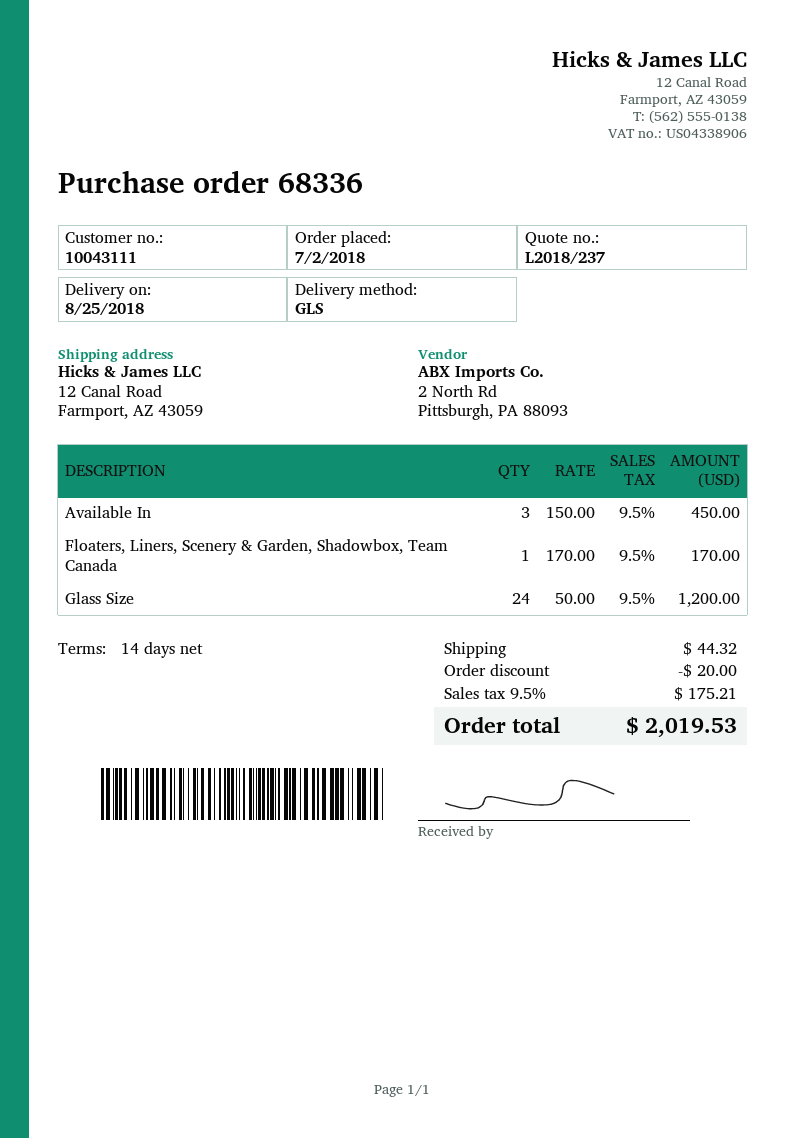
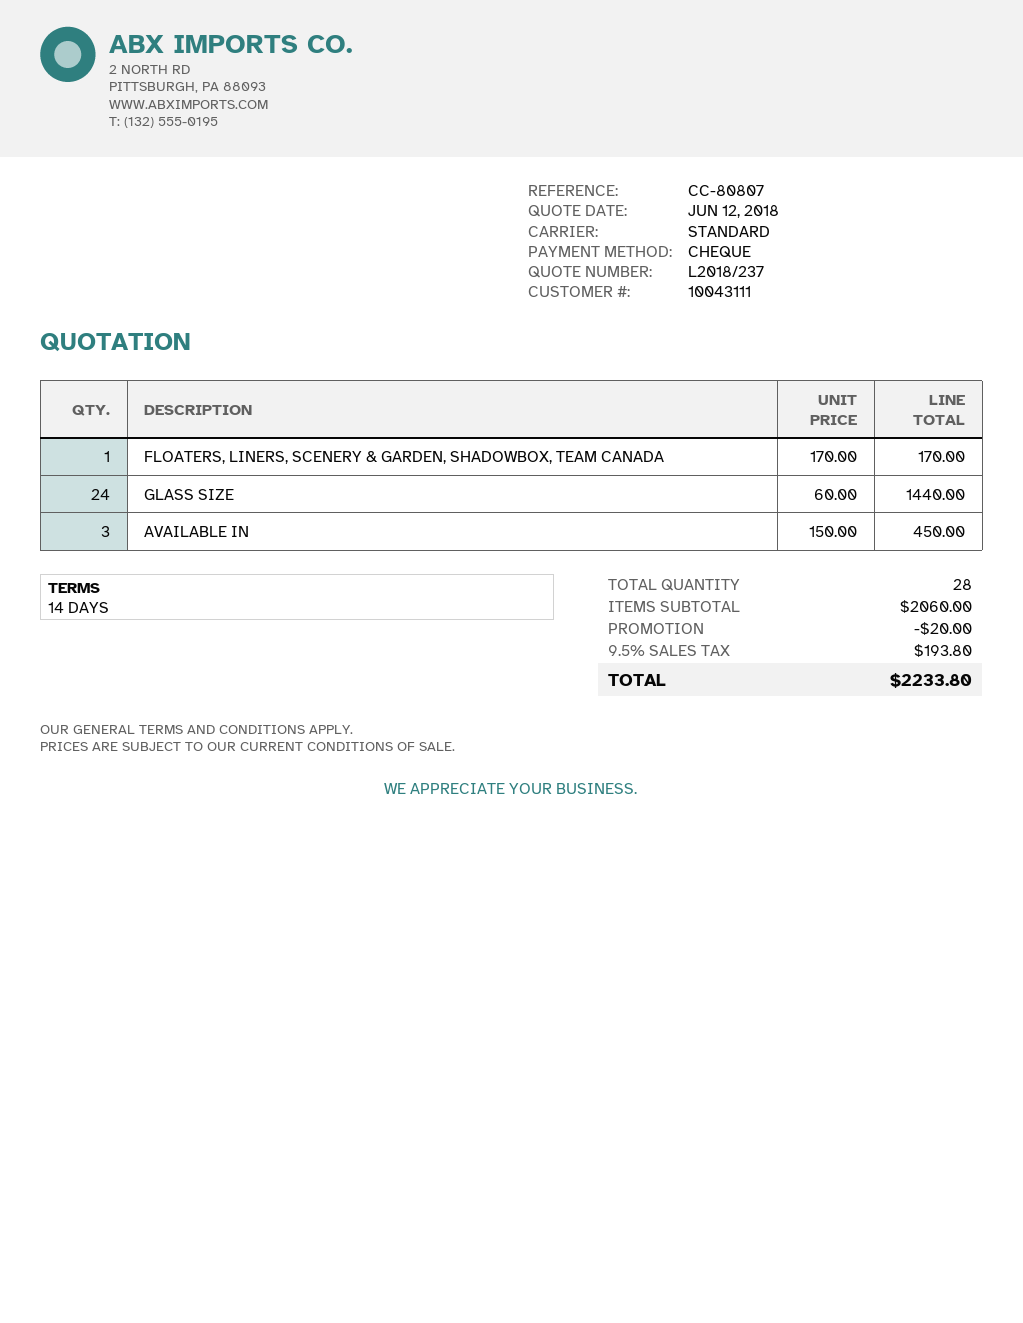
shipping method: GLS -> standard
Glass Size: 24 x 50.00 = 1200.00 -> 24 x 60.00 = 1440.00
shipping: 44.32 -> none
tax: 9.5% = 175.21 -> 9.5% = 193.80
total: 2019.53 -> 2233.80

